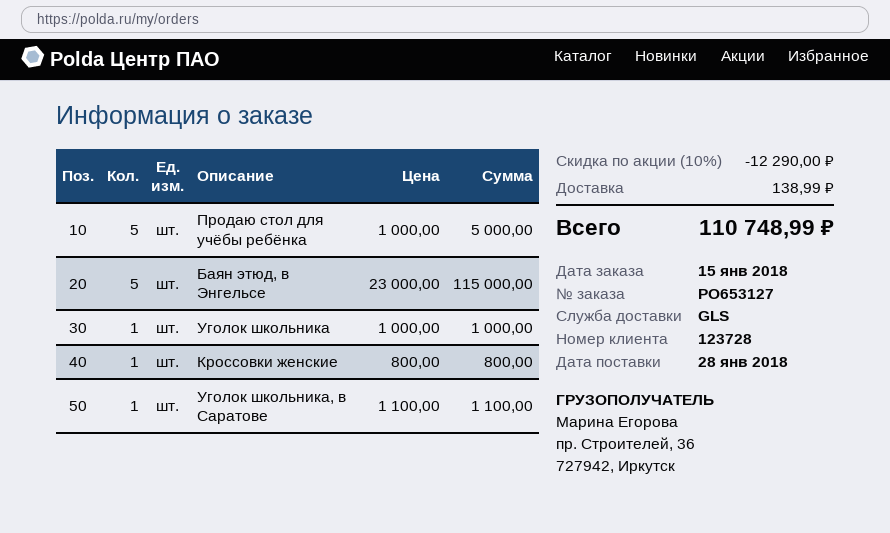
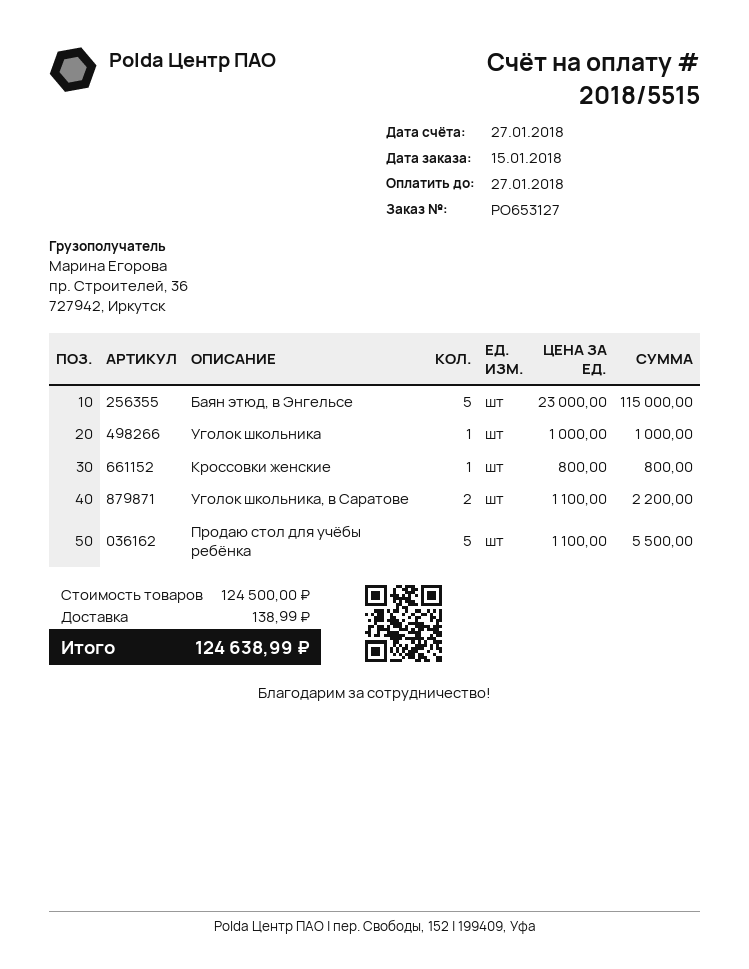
Продаю стол для учёбы ребёнка: 5 x 1000.00 = 5000.00 -> 5 x 1100.00 = 5500.00
Уголок школьника, в Саратове: 1 x 1100.00 = 1100.00 -> 2 x 1100.00 = 2200.00
discount: 10% = 12290.00 -> none
total: 110748.99 -> 124638.99

